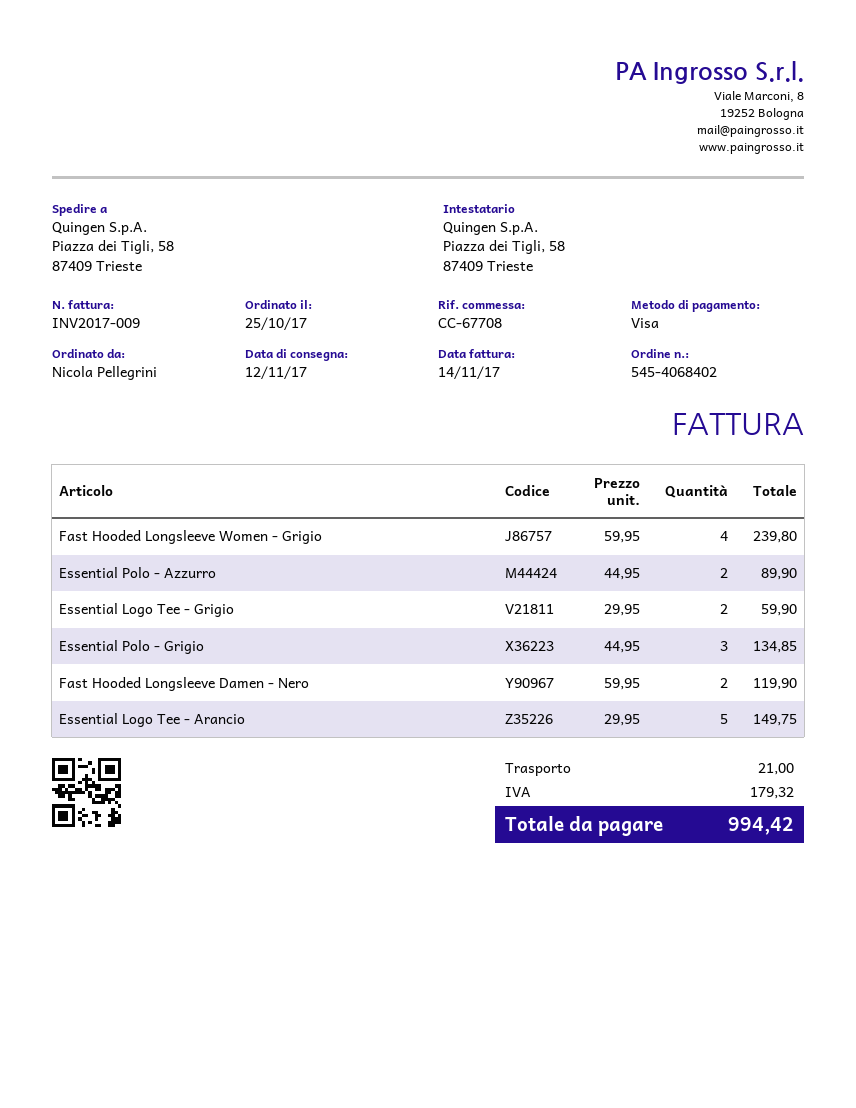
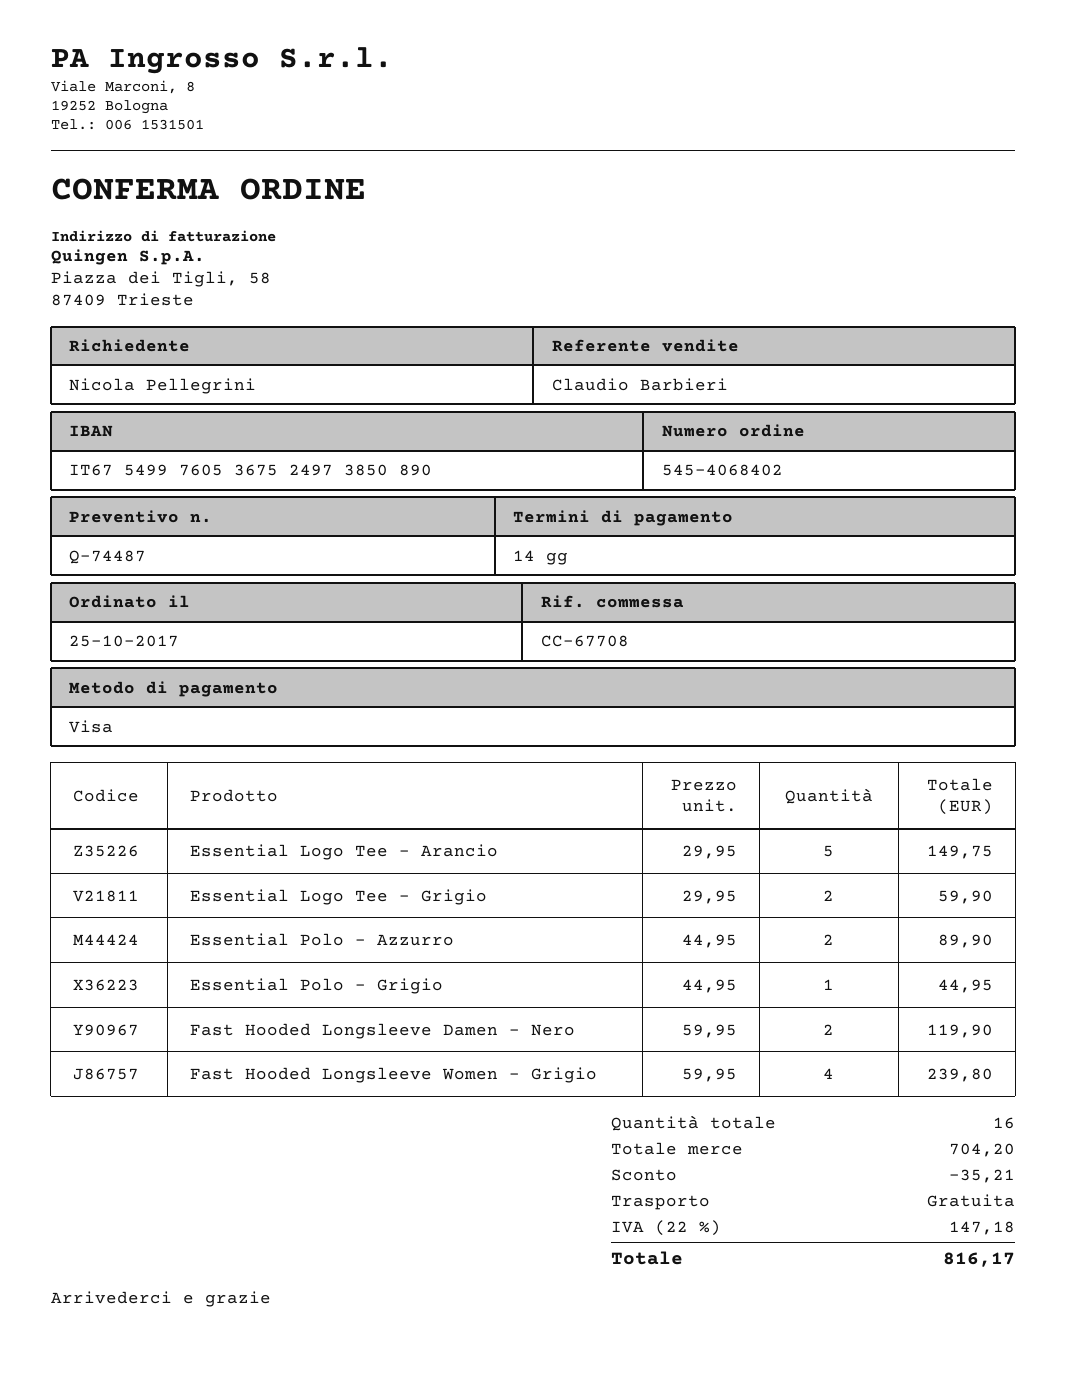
Essential Polo - Grigio: 3 x 44.95 = 134.85 -> 1 x 44.95 = 44.95
discount: none -> 35.21
shipping: 21.00 -> 0.00
tax: 179.32 -> 147.18
total: 994.42 -> 816.17

